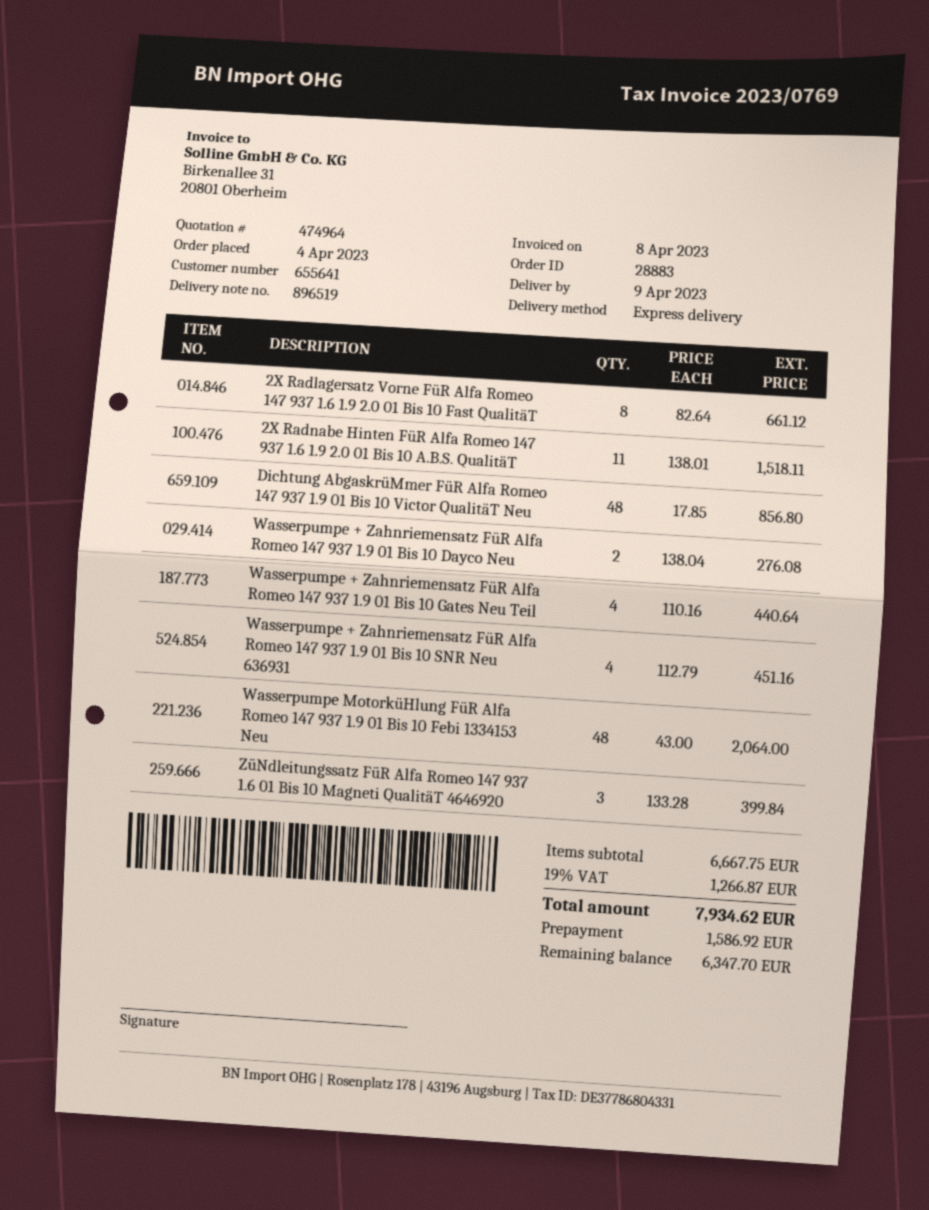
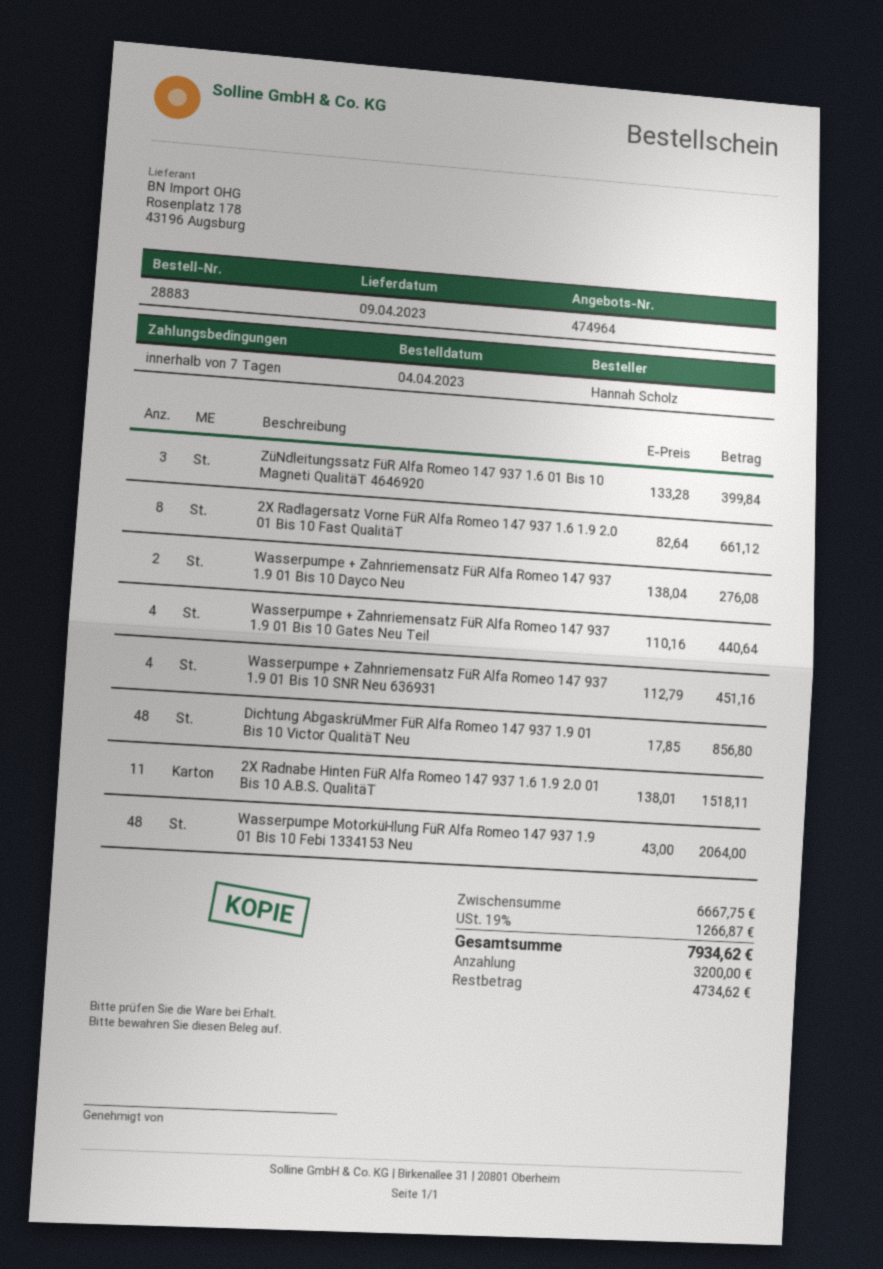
deposit: 1586.92 -> 3200.00
balance: 6347.70 -> 4734.62

